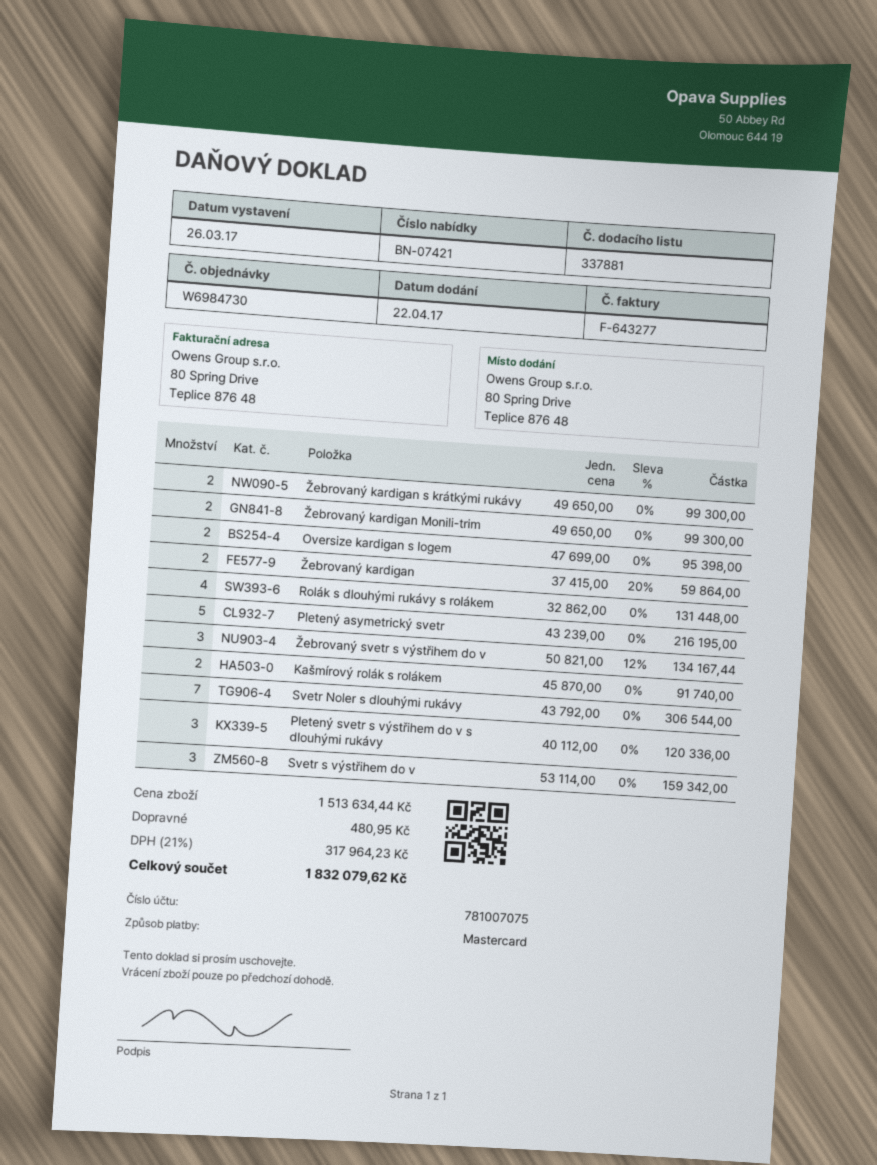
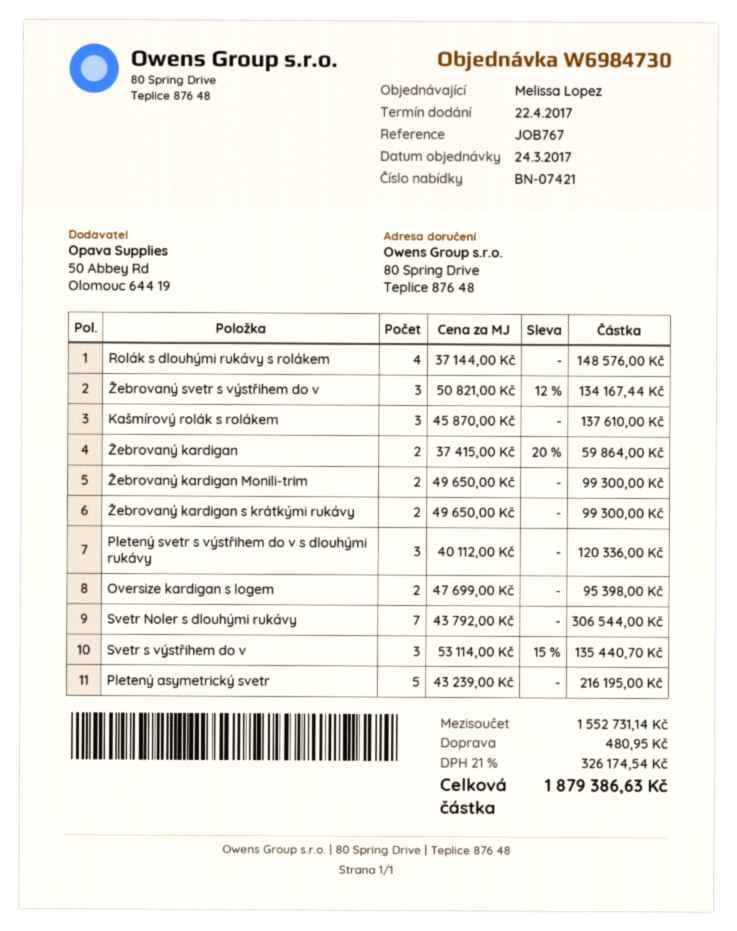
Rolák s dlouhými rukávy s rolákem: 4 x 32862.00 = 131448.00 -> 4 x 37144.00 = 148576.00
Kašmírový rolák s rolákem: 2 x 45870.00 = 91740.00 -> 3 x 45870.00 = 137610.00
Svetr s výstřihem do v: 3 x 53114.00 = 159342.00 -> 3 x 53114.00 - 15% = 135440.70
subtotal: 1513634.44 -> 1552731.14
tax: 21% = 317964.23 -> 21% = 326174.54
total: 1832079.62 -> 1879386.63

